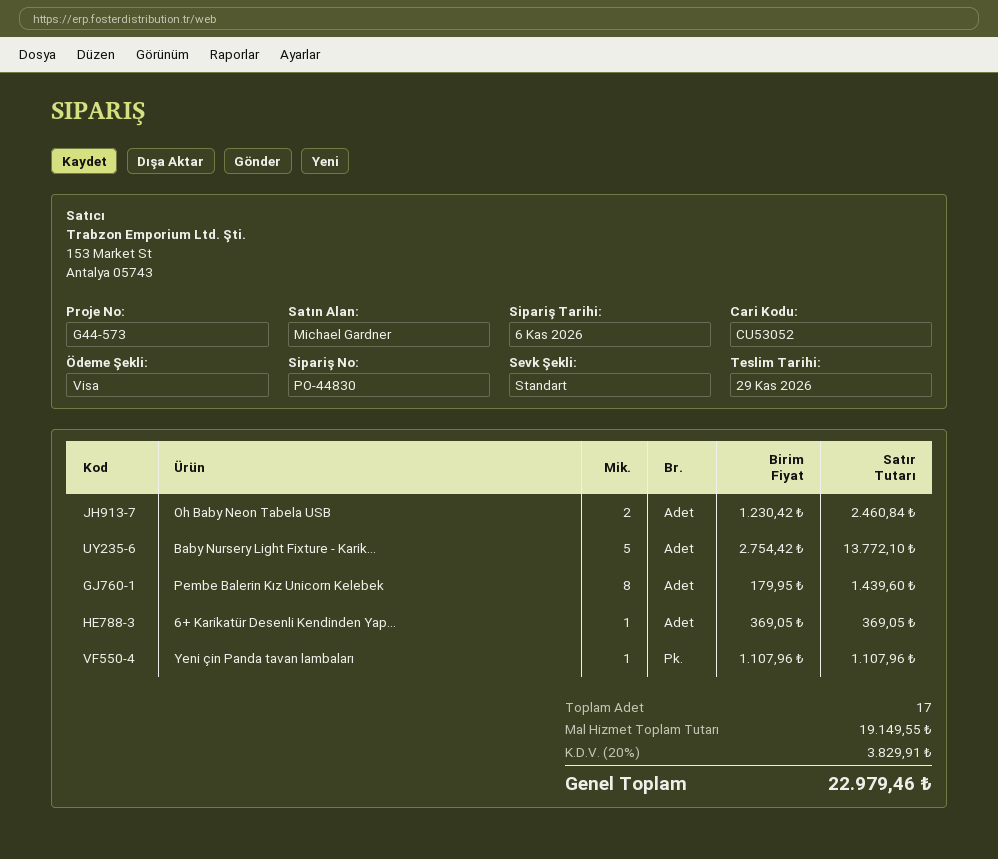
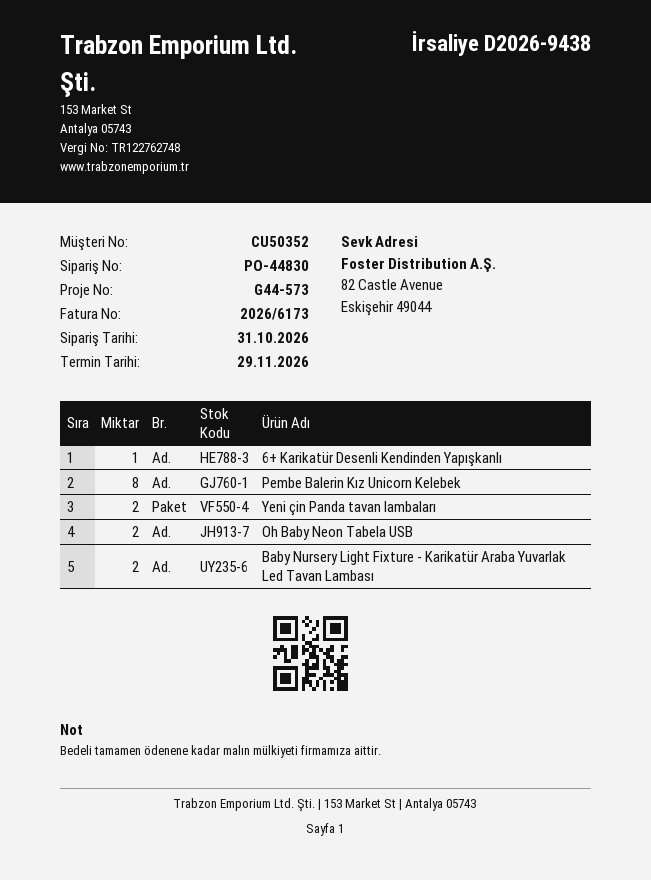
order date: 2026-11-06 -> 2026-10-31
customer number: CU53052 -> CU50352
Baby Nursery Light Fixture - Karik...: 5 -> 2
Yeni çin Panda tavan lambaları: 1 -> 2

